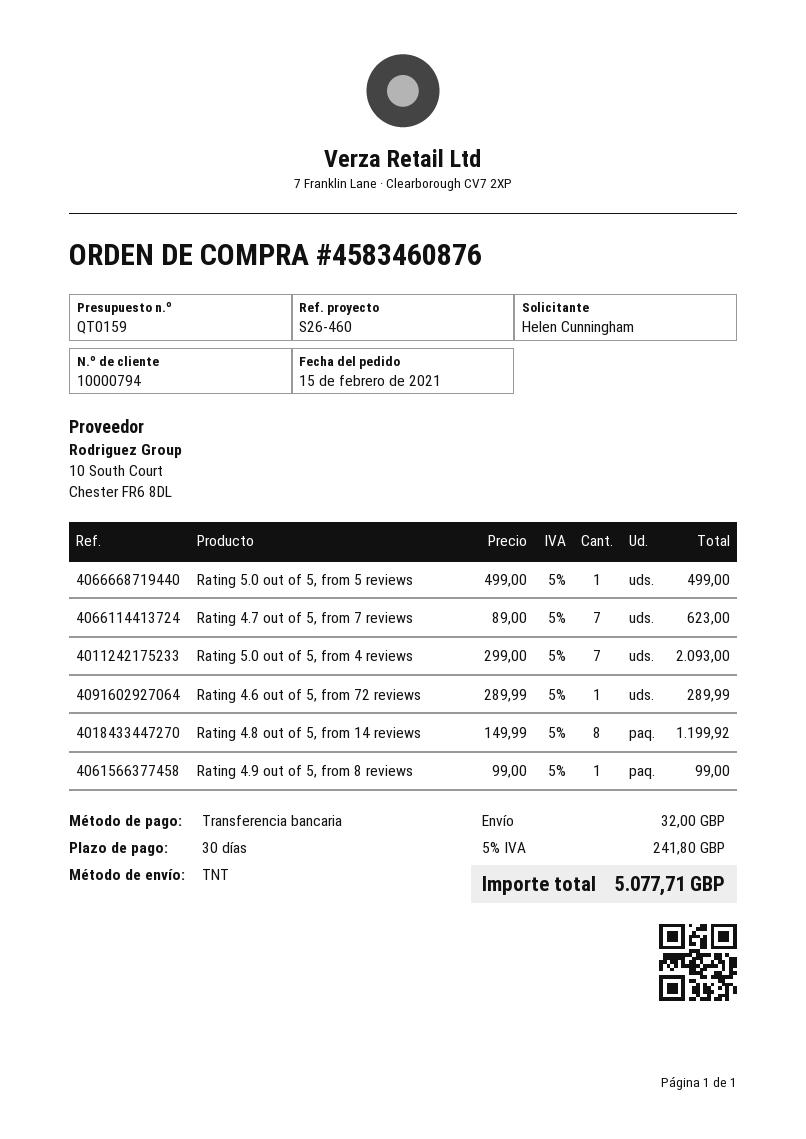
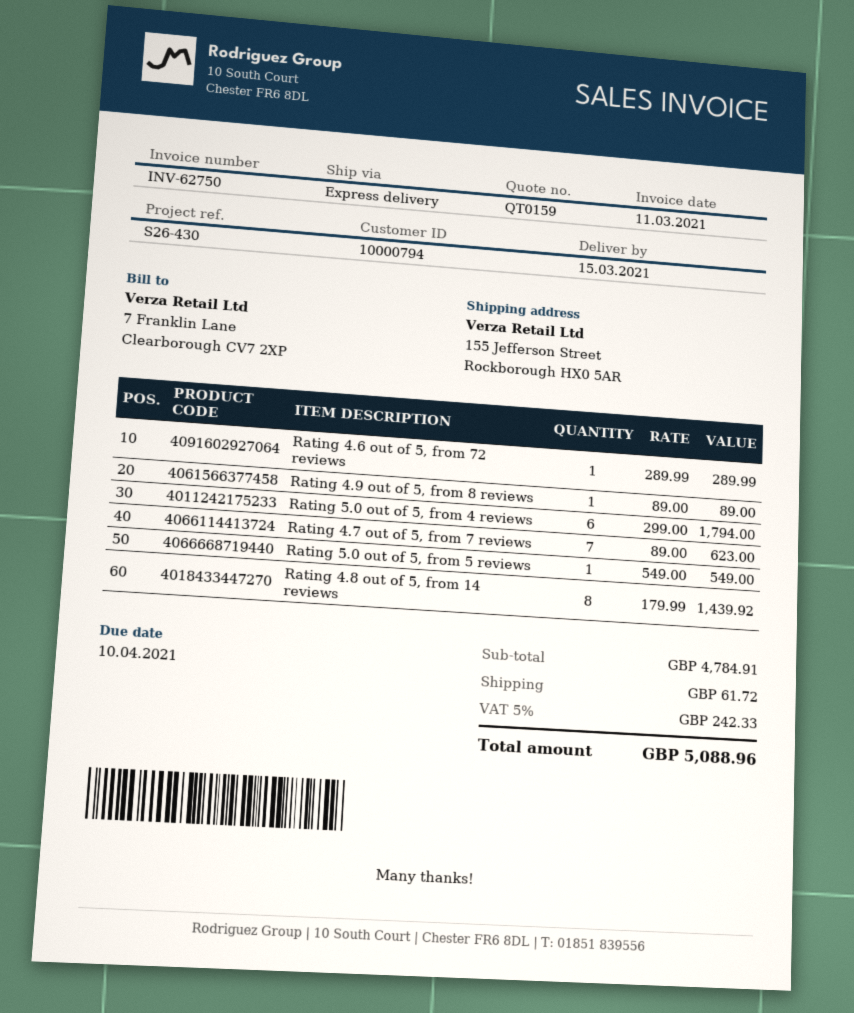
reference: S26-460 -> S26-430
shipping method: TNT -> express
Rating 5.0 out of 5, from 5 reviews: 1 x 499.00 = 499.00 -> 1 x 549.00 = 549.00
Rating 5.0 out of 5, from 4 reviews: 7 x 299.00 = 2093.00 -> 6 x 299.00 = 1794.00
Rating 4.8 out of 5, from 14 reviews: 8 x 149.99 = 1199.92 -> 8 x 179.99 = 1439.92
Rating 4.9 out of 5, from 8 reviews: 1 x 99.00 = 99.00 -> 1 x 89.00 = 89.00
shipping: 32.00 -> 61.72
tax: 5% = 241.80 -> 5% = 242.33
total: 5077.71 -> 5088.96

